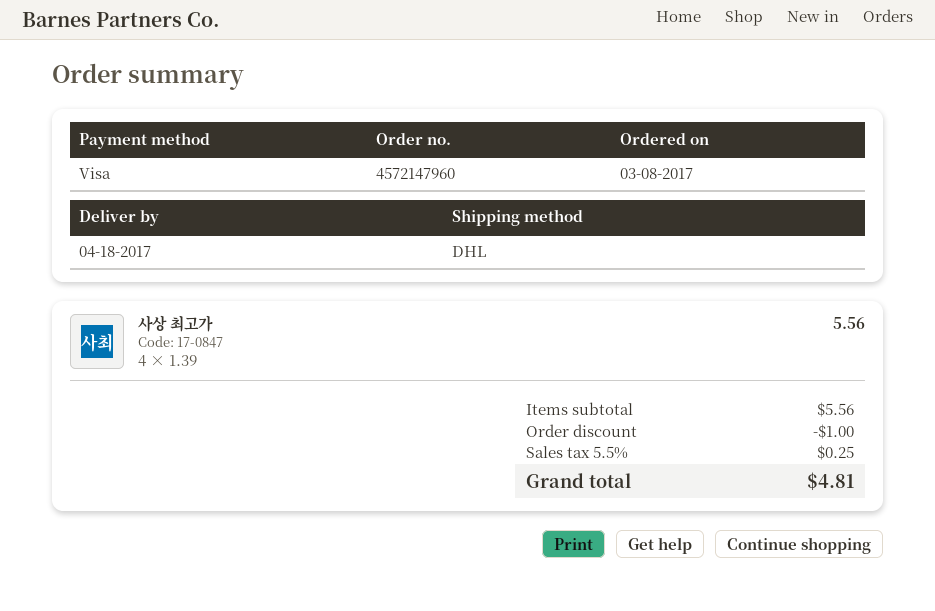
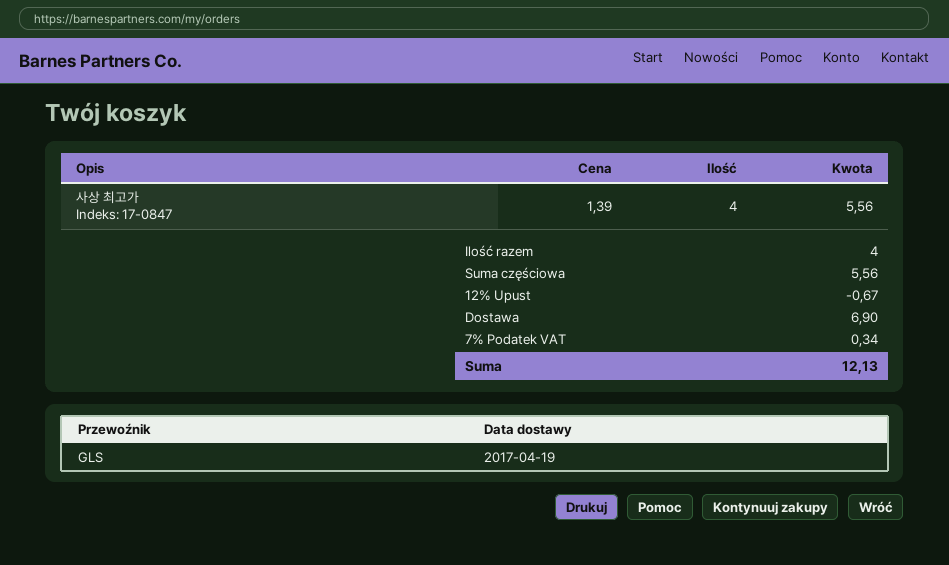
delivery date: 2017-04-18 -> 2017-04-19
shipping method: DHL -> GLS
discount: 1.00 -> 0.67
shipping: none -> 6.90
tax: 5.5% = 0.25 -> 7% = 0.34
total: 4.81 -> 12.13

